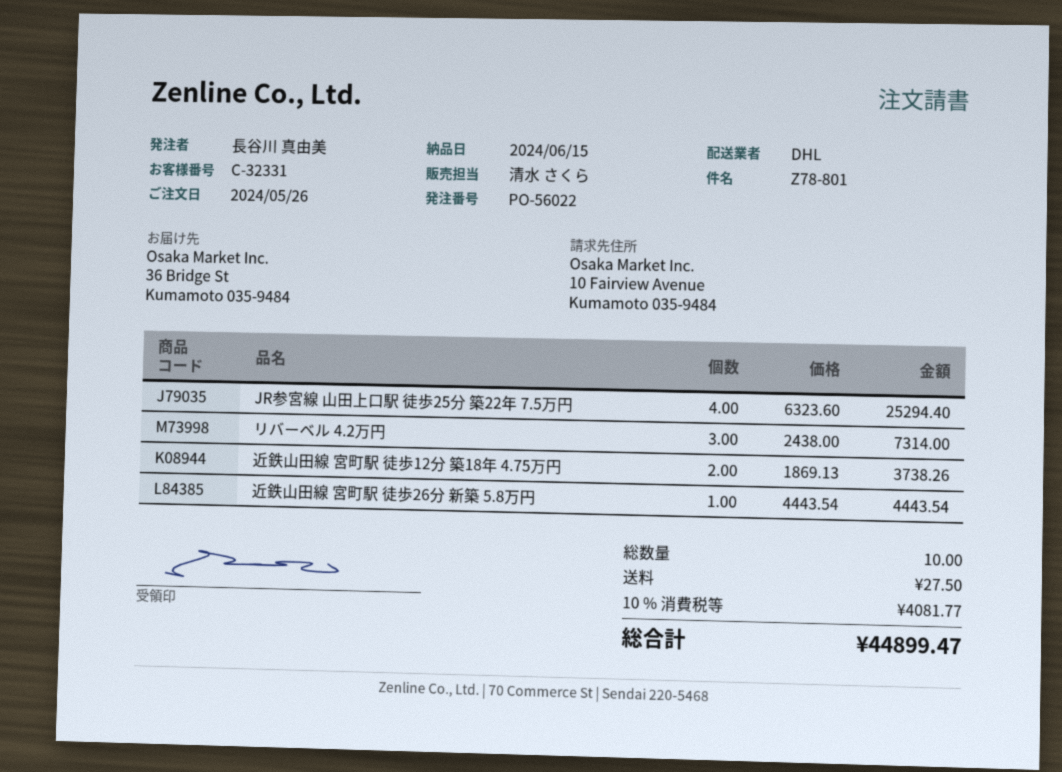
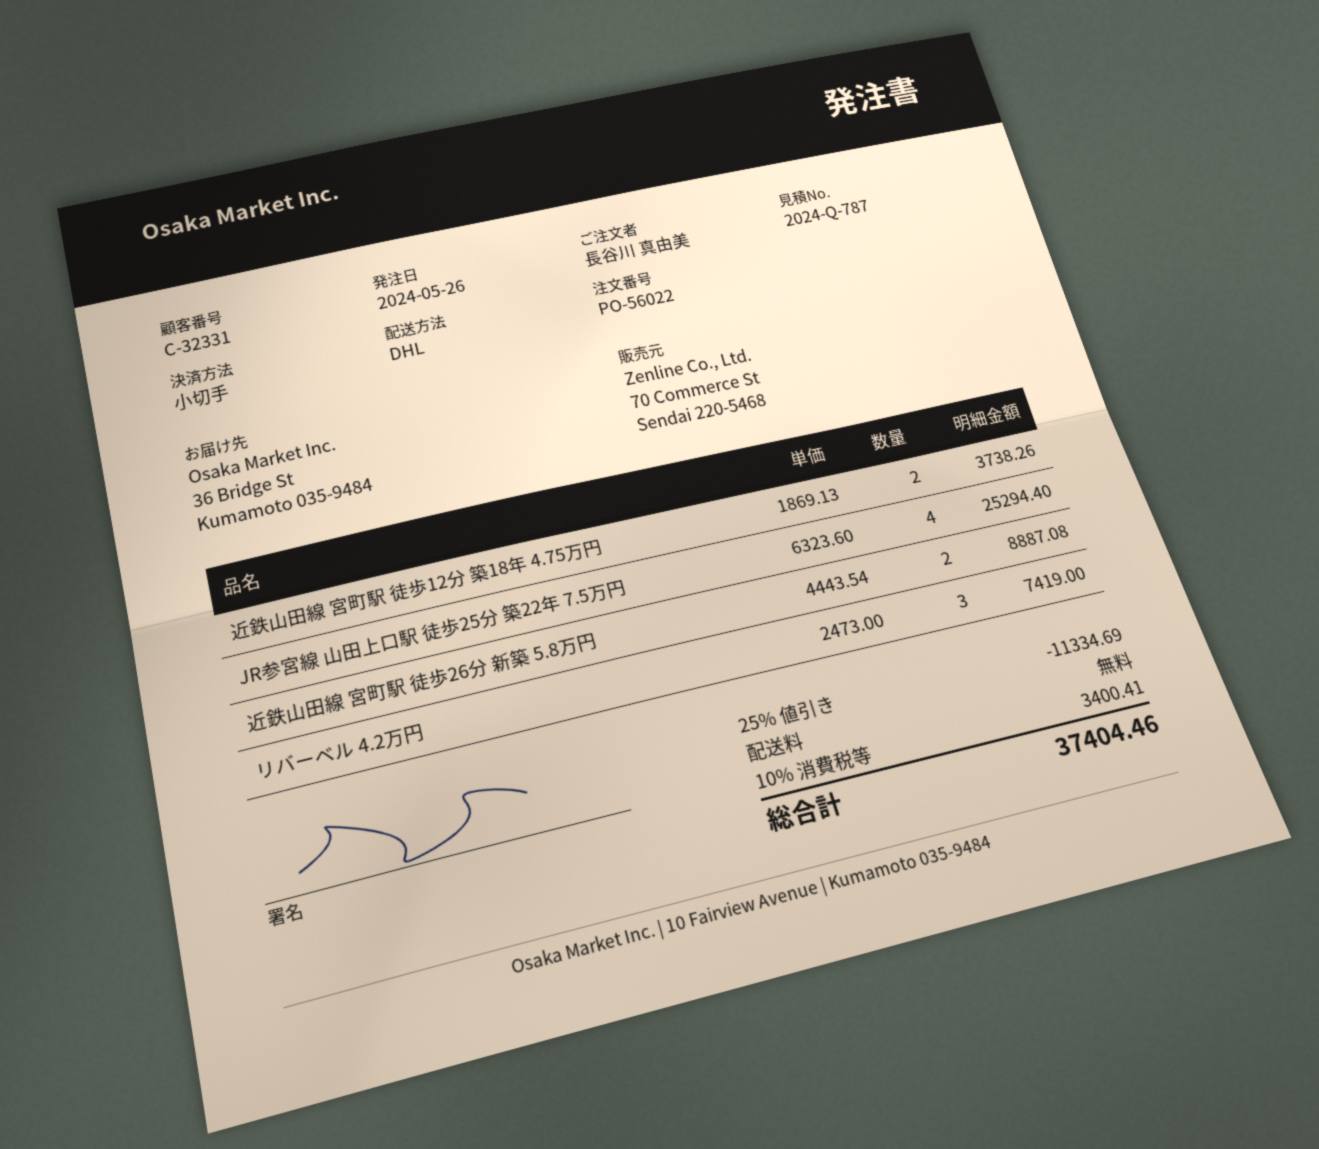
リバーベル 4.2万円: 3 x 2438.00 = 7314.00 -> 3 x 2473.00 = 7419.00
近鉄山田線 宮町駅 徒歩26分 新築 5.8万円: 1 x 4443.54 = 4443.54 -> 2 x 4443.54 = 8887.08
discount: none -> 25% = 11334.69
shipping: 27.50 -> 0.00
tax: 10% = 4081.77 -> 10% = 3400.41
total: 44899.47 -> 37404.46

